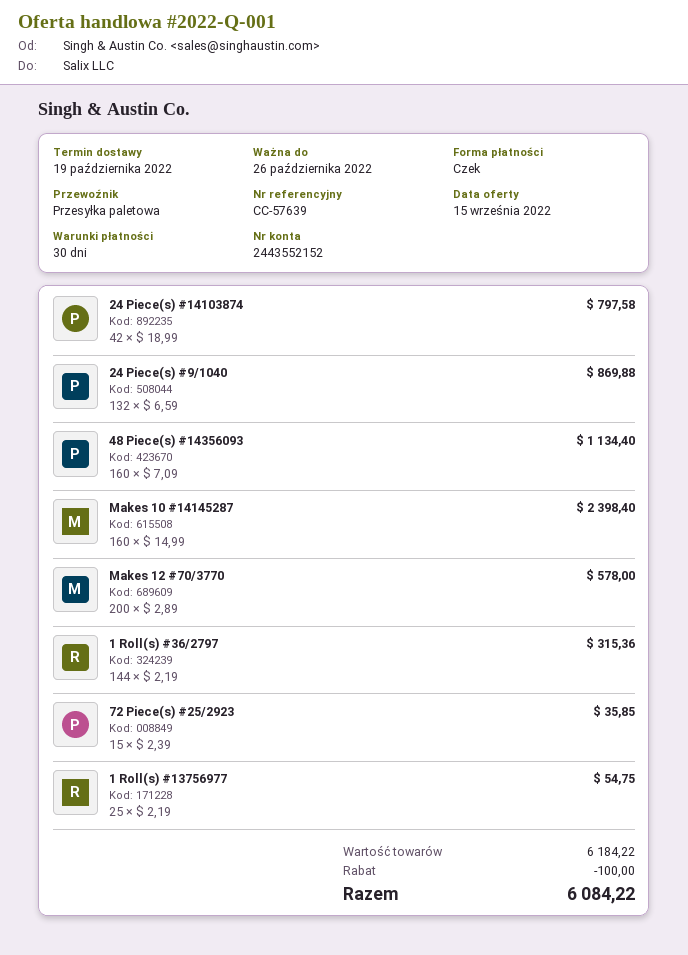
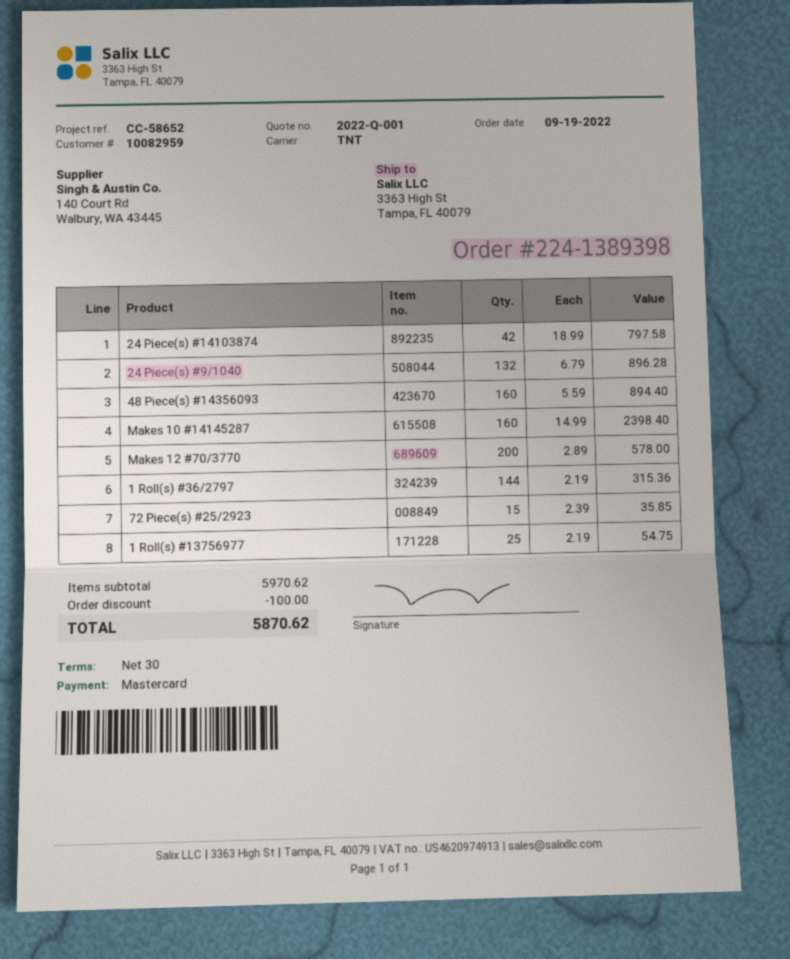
reference: CC-57639 -> CC-58652
payment method: cheque -> Mastercard
shipping method: pallet freight -> TNT
24 Piece(s) #9/1040: 132 x 6.59 = 869.88 -> 132 x 6.79 = 896.28
48 Piece(s) #14356093: 160 x 7.09 = 1134.40 -> 160 x 5.59 = 894.40
subtotal: 6184.22 -> 5970.62
total: 6084.22 -> 5870.62

